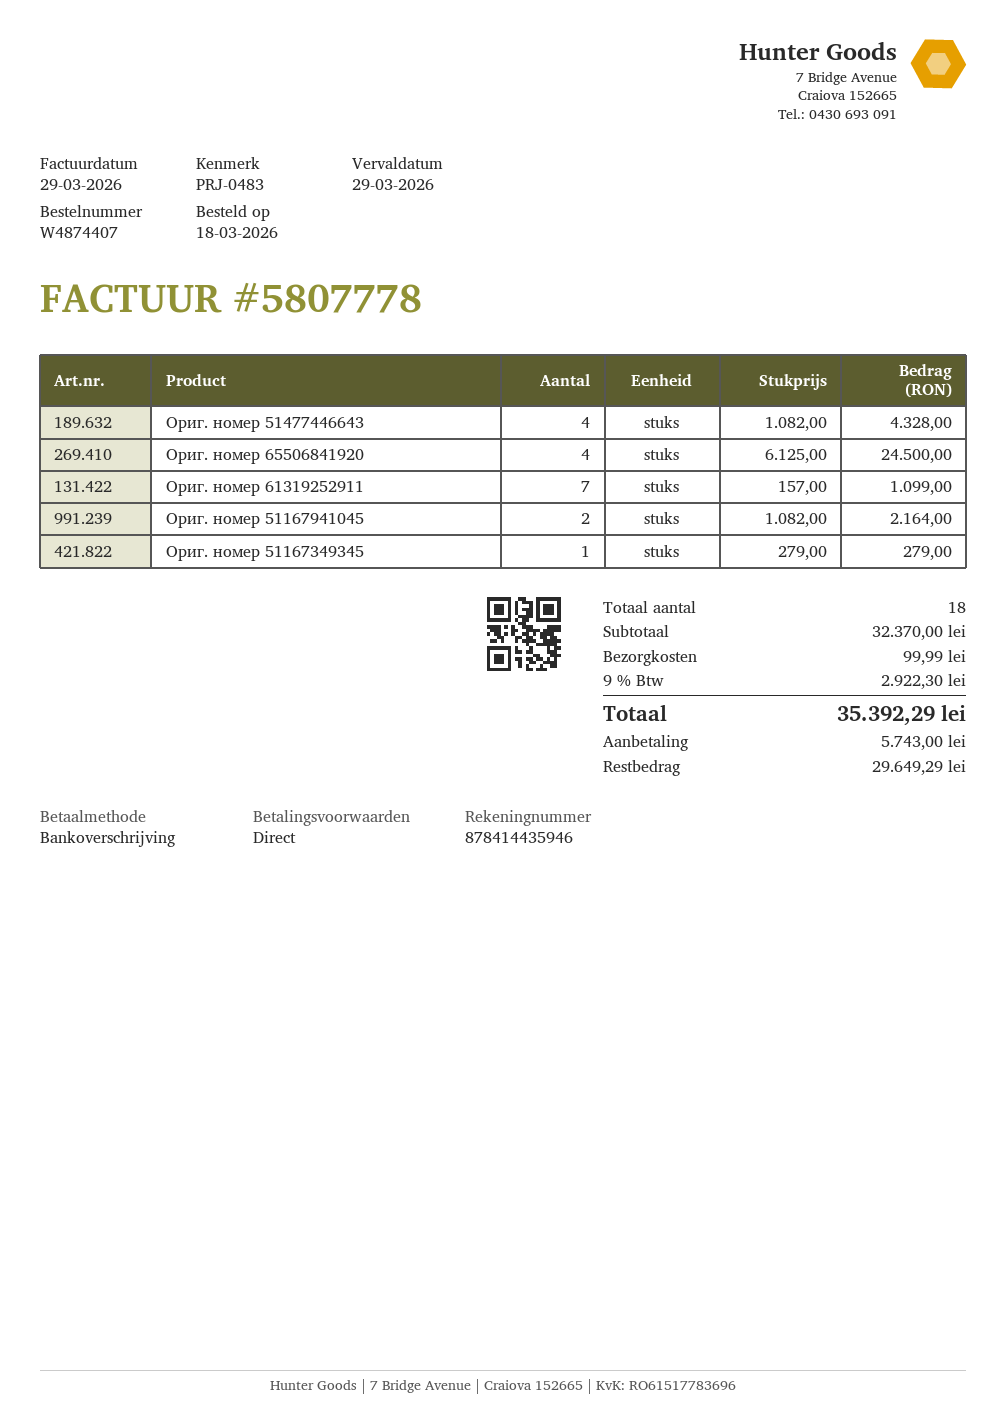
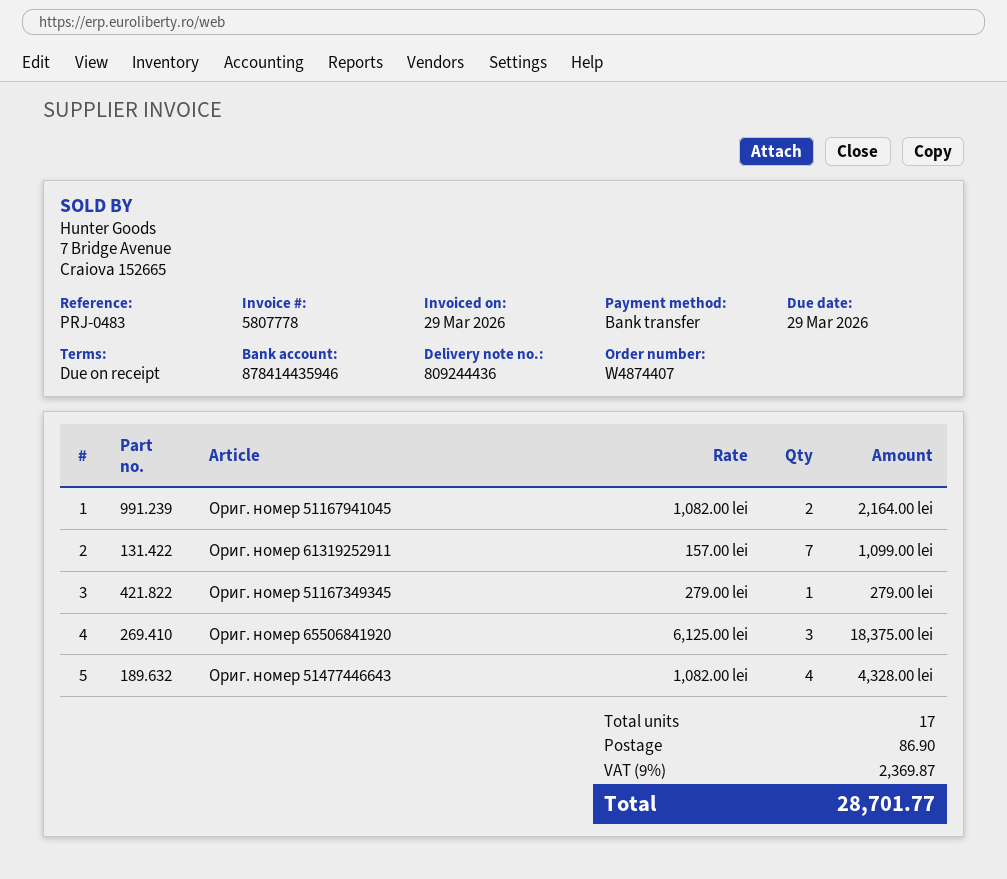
Ориг. номер 65506841920: 4 x 6125.00 = 24500.00 -> 3 x 6125.00 = 18375.00
total quantity: 18 -> 17
shipping: 99.99 -> 86.90
tax: 9% = 2922.30 -> 9% = 2369.87
total: 35392.29 -> 28701.77

